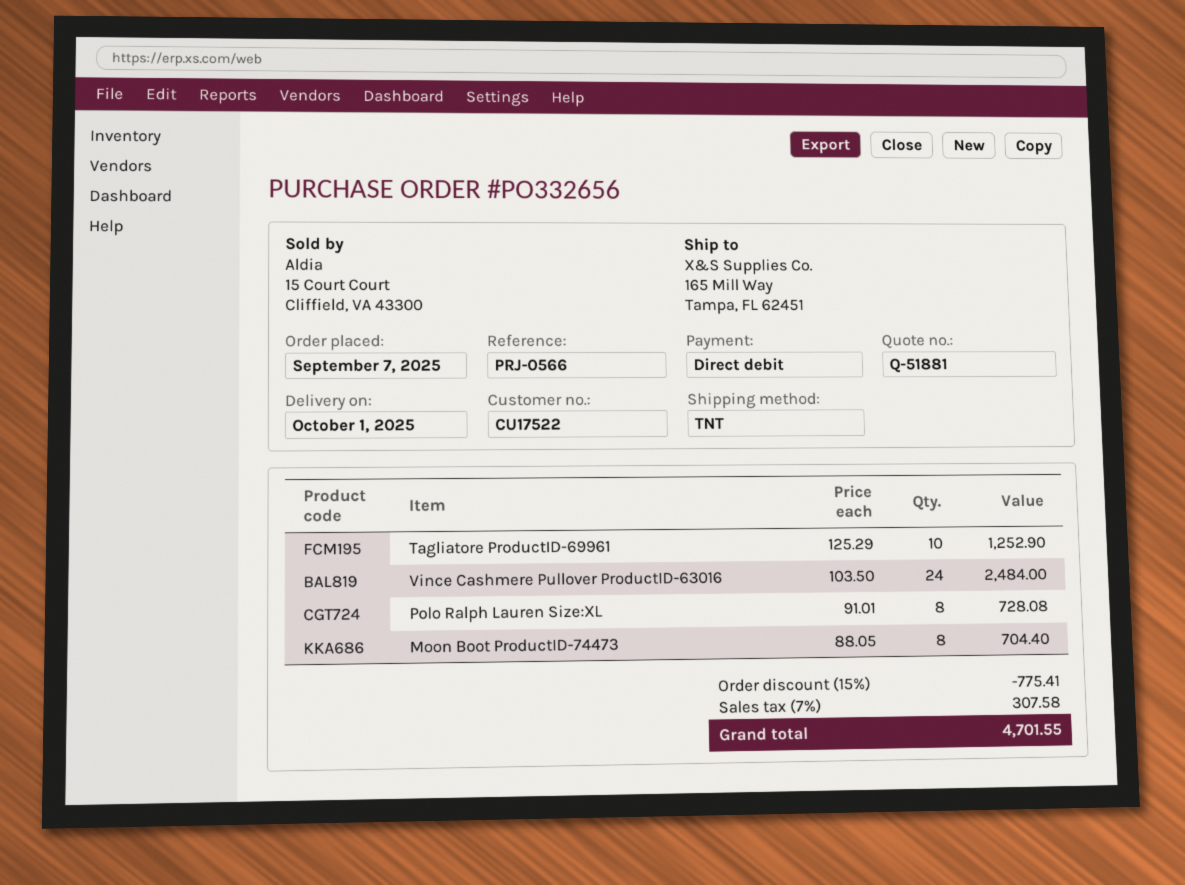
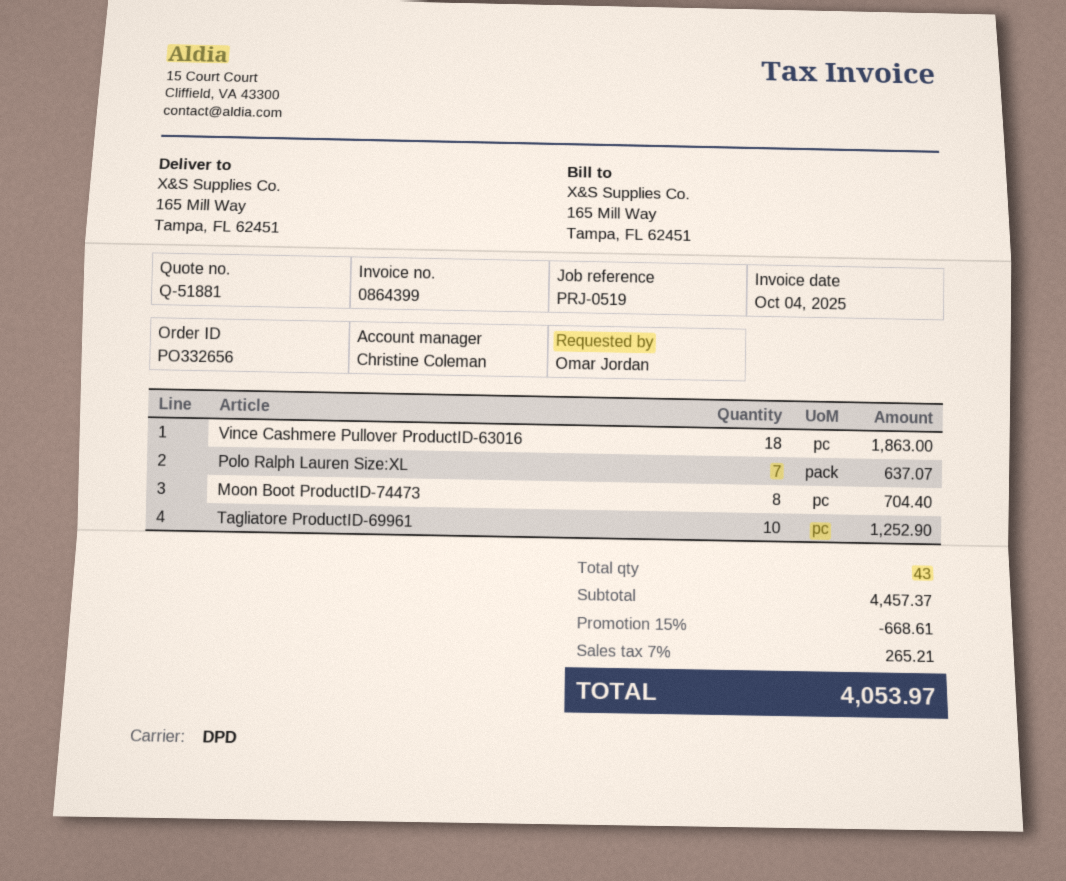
reference: PRJ-0566 -> PRJ-0519
shipping method: TNT -> DPD
Vince Cashmere Pullover ProductID-63016: 24 for 2484.00 -> 18 for 1863.00
Polo Ralph Lauren Size:XL: 8 for 728.08 -> 7 for 637.07
discount: 15% = 775.41 -> 15% = 668.61
tax: 7% = 307.58 -> 7% = 265.21
total: 4701.55 -> 4053.97

